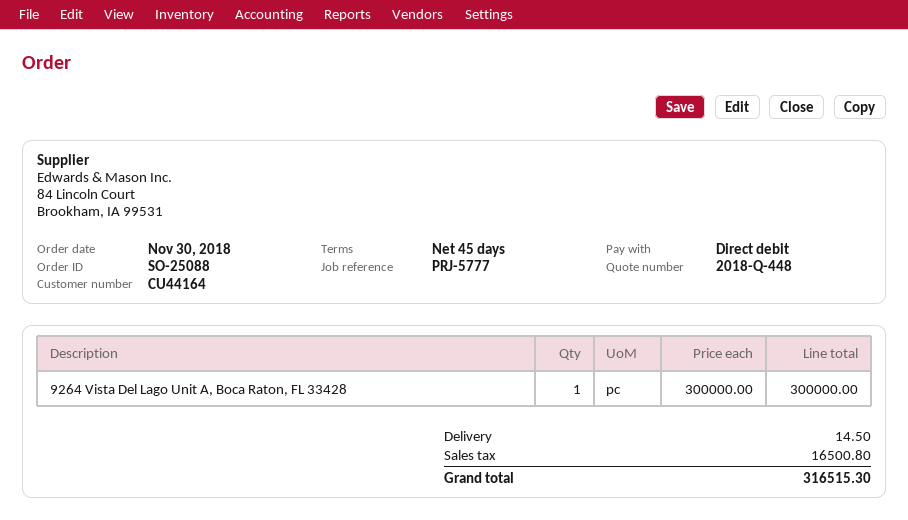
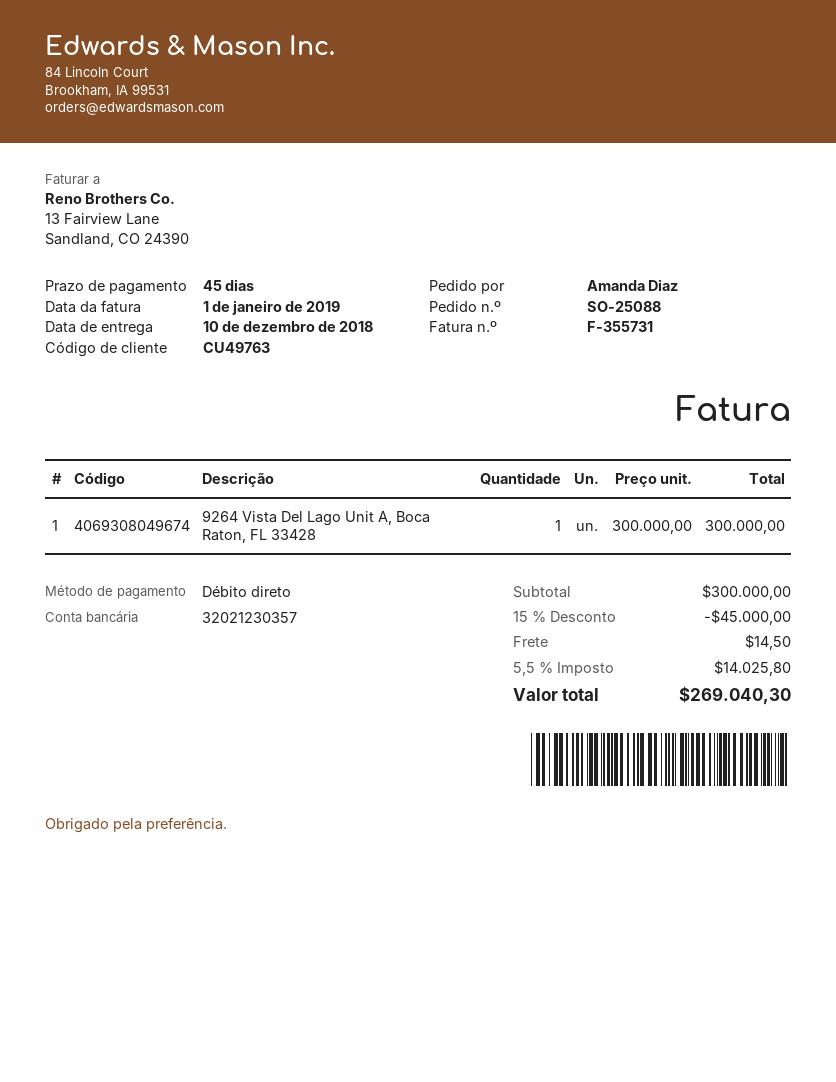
customer number: CU44164 -> CU49763
discount: none -> 15% = 45000.00
tax: 16500.80 -> 14025.80
total: 316515.30 -> 269040.30

